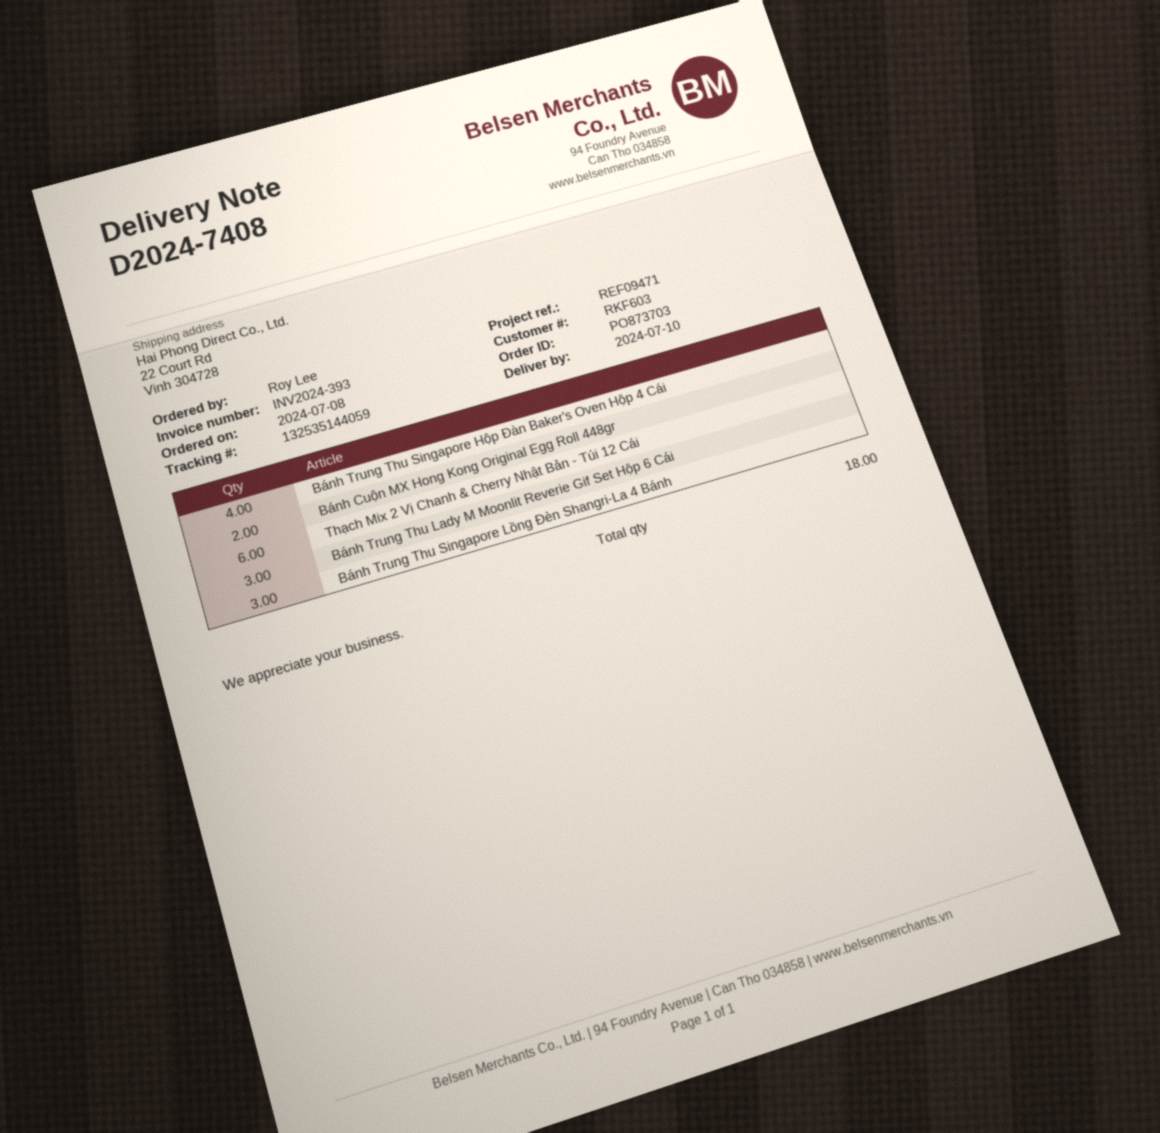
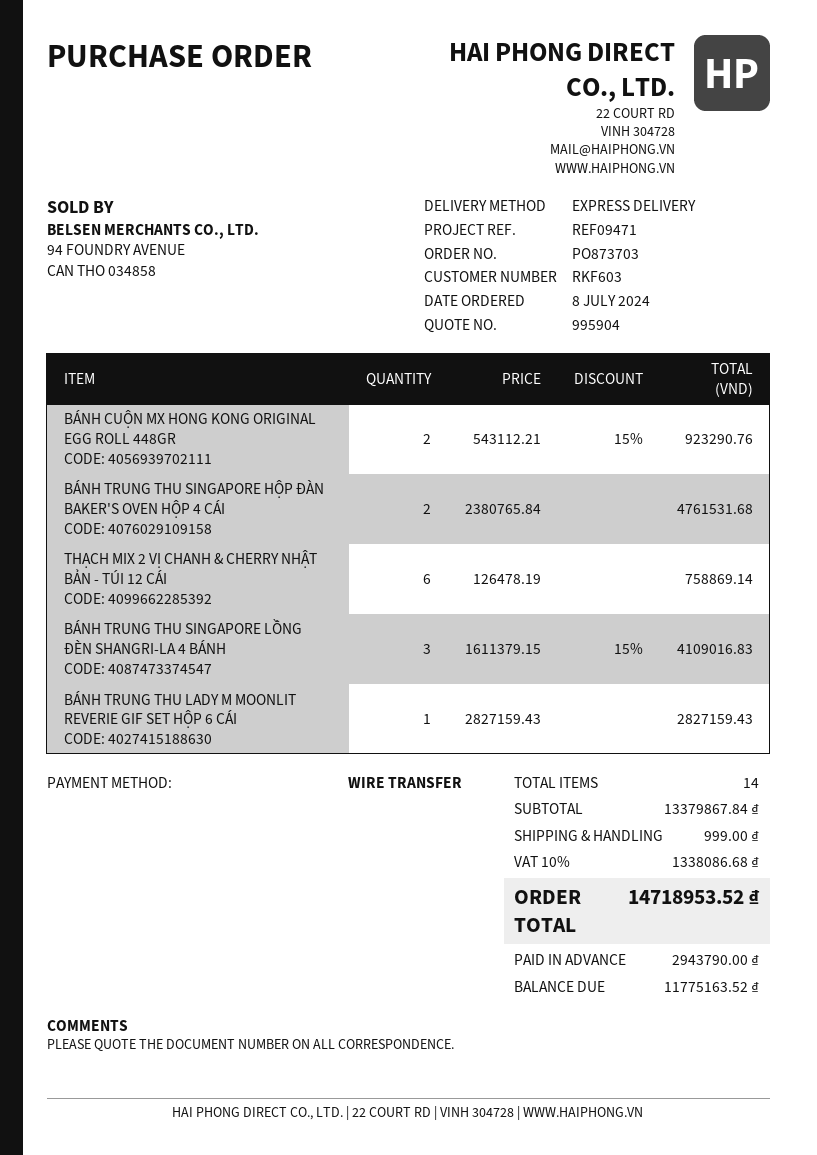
Bánh Trung Thu Singapore Hộp Đàn Baker's Oven Hộp 4 Cái: 4 -> 2
Bánh Trung Thu Lady M Moonlit Reverie Gif Set Hộp 6 Cái: 3 -> 1
total quantity: 18 -> 14

